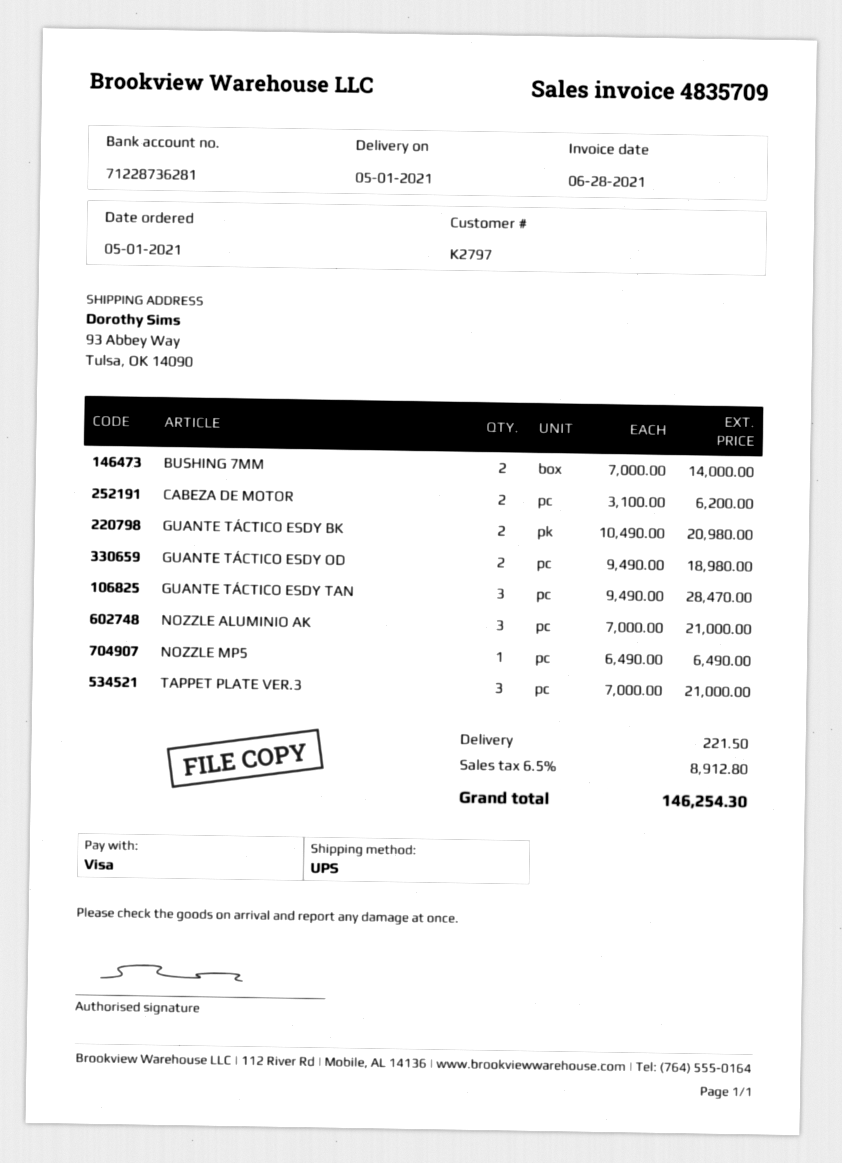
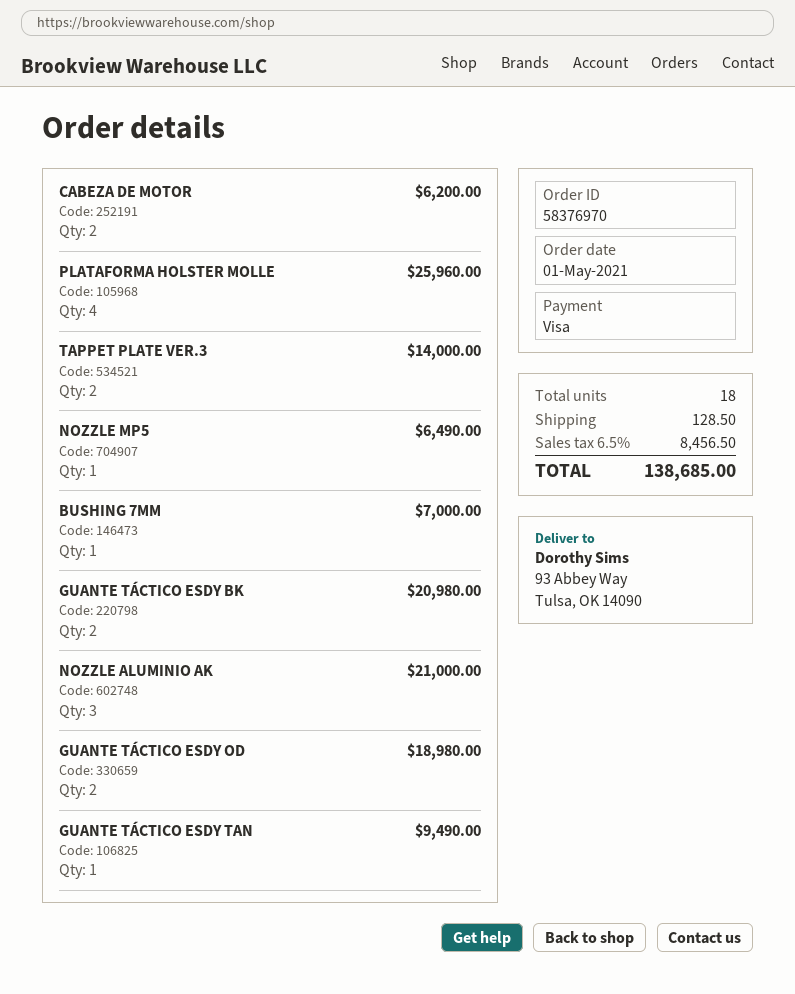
BUSHING 7MM: 2 for 14000.00 -> 1 for 7000.00
GUANTE TÁCTICO ESDY TAN: 3 for 28470.00 -> 1 for 9490.00
TAPPET PLATE VER.3: 3 for 21000.00 -> 2 for 14000.00
PLATAFORMA HOLSTER MOLLE: none -> 4 for 25960.00
shipping: 221.50 -> 128.50
tax: 6.5% = 8912.80 -> 6.5% = 8456.50
total: 146254.30 -> 138685.00

